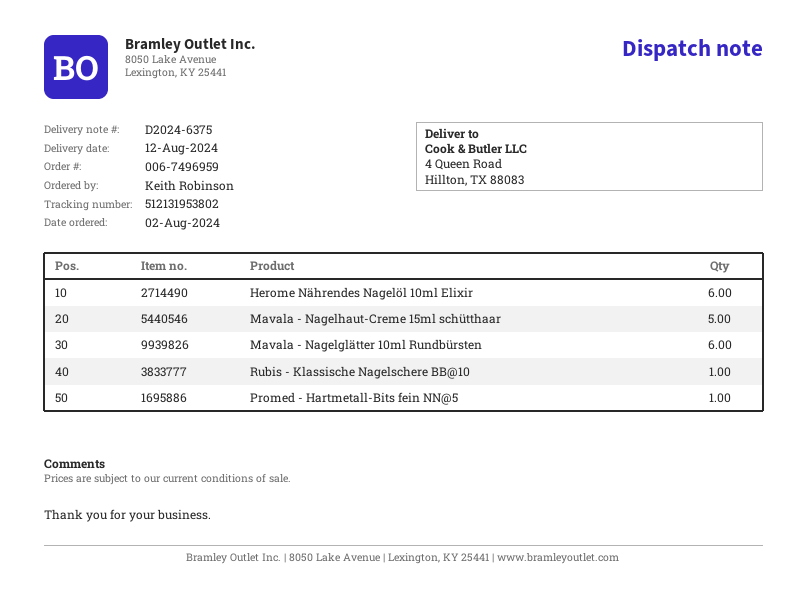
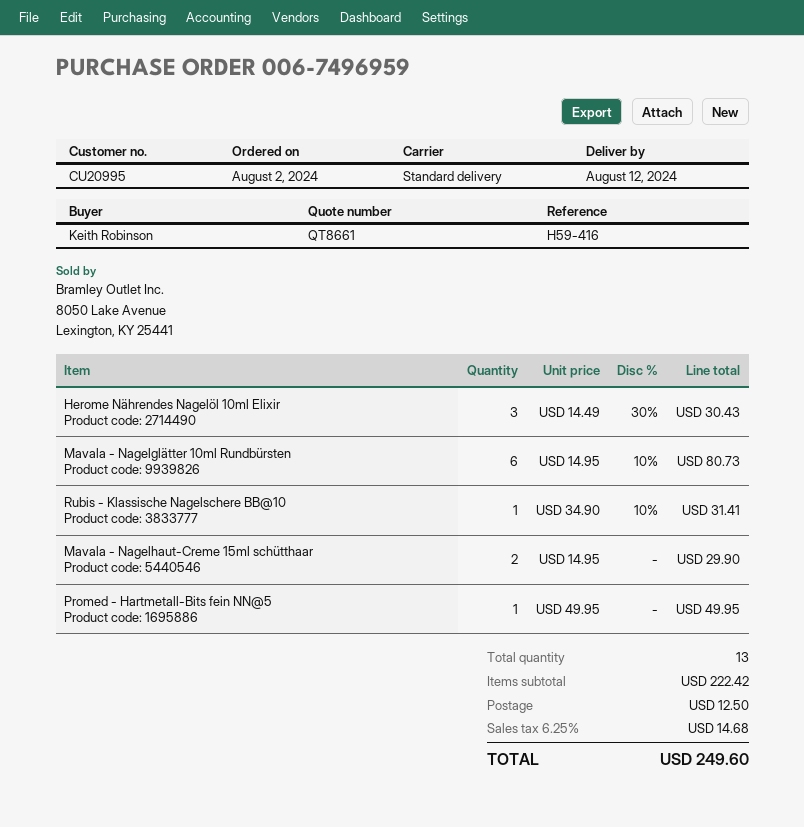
Herome Nährendes Nagelöl 10ml Elixir: 6 -> 3
Mavala - Nagelhaut-Creme 15ml schütthaar: 5 -> 2

